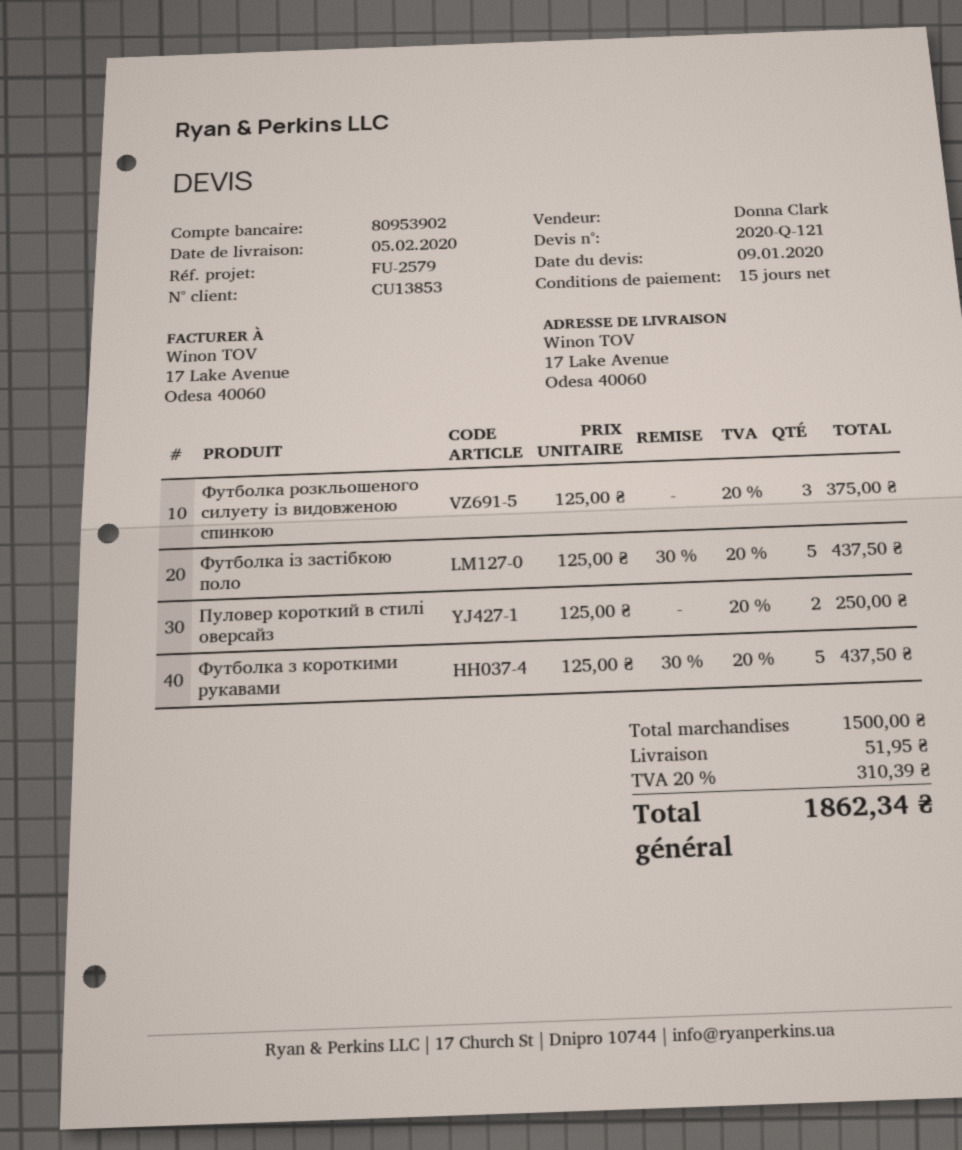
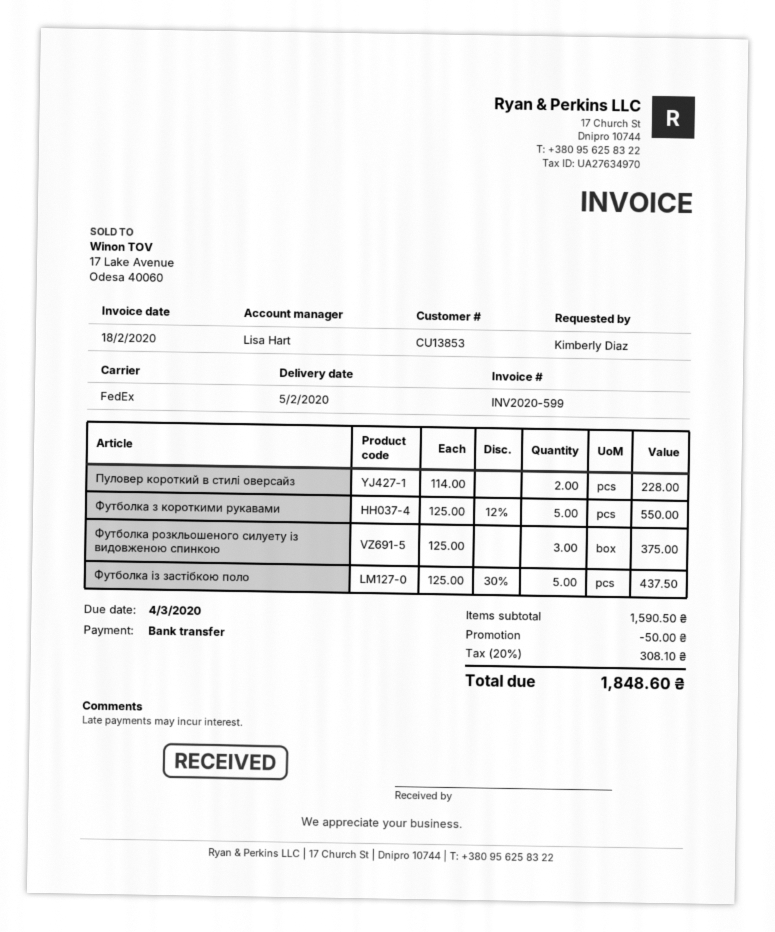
sales rep: Donna Clark -> Lisa Hart
Пуловер короткий в стилі оверсайз: 2 x 125.00 = 250.00 -> 2 x 114.00 = 228.00
Футболка з короткими рукавами: 5 x 125.00 - 30% = 437.50 -> 5 x 125.00 - 12% = 550.00
subtotal: 1500.00 -> 1590.50
discount: none -> 50.00
shipping: 51.95 -> none
tax: 20% = 310.39 -> 20% = 308.10
total: 1862.34 -> 1848.60

